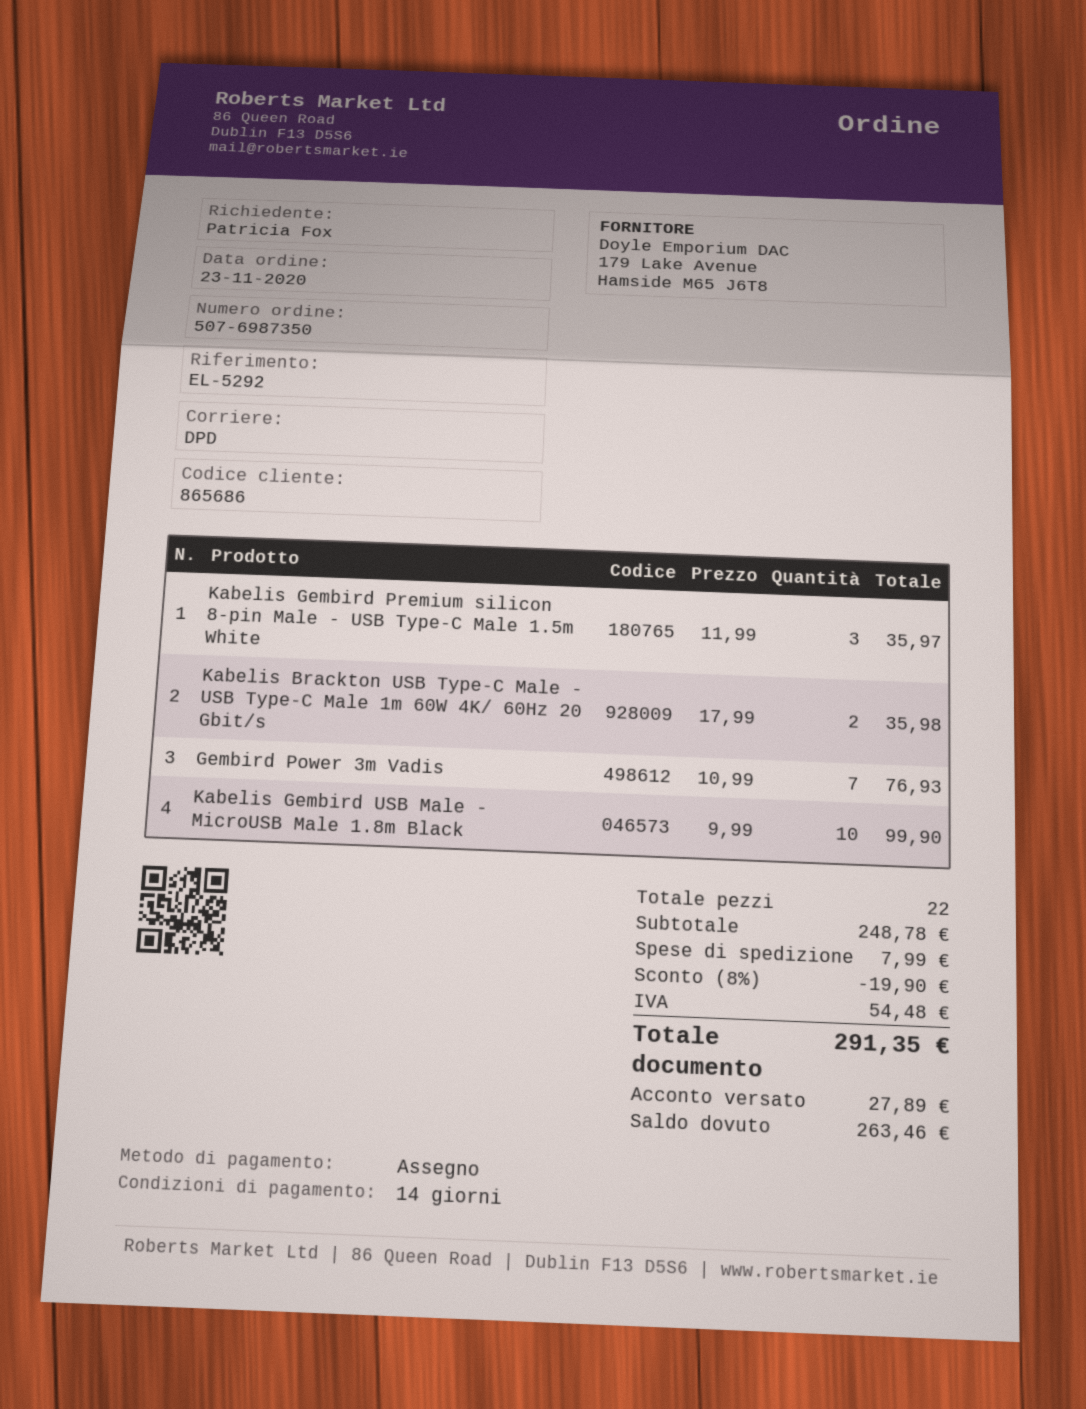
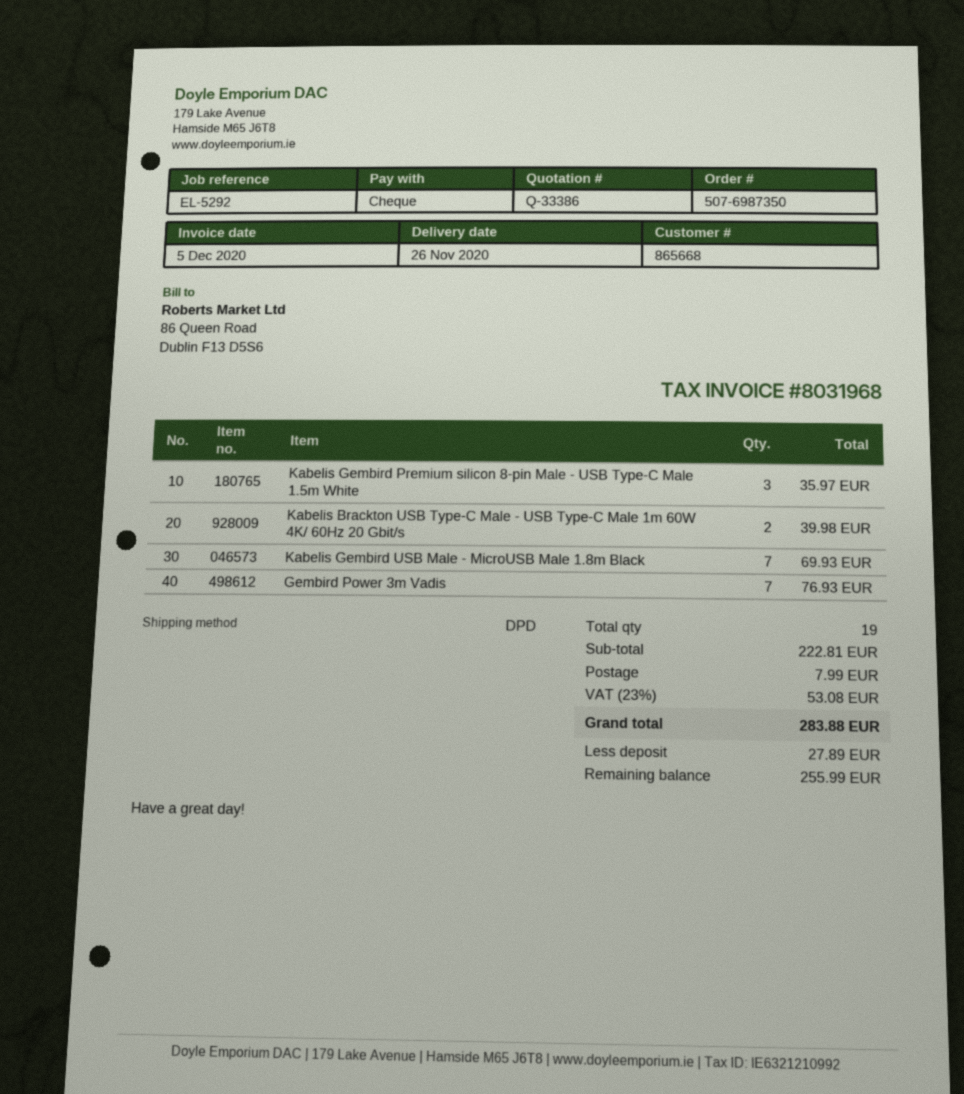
customer number: 865686 -> 865668
Kabelis Brackton USB Type-C Male - USB Type-C Male 1m 60W 4K/ 60Hz 20 Gbit/s: 2 for 35.98 -> 2 for 39.98
Kabelis Gembird USB Male - MicroUSB Male 1.8m Black: 10 for 99.90 -> 7 for 69.93
total quantity: 22 -> 19
subtotal: 248.78 -> 222.81
discount: 8% = 19.90 -> none
tax: 54.48 -> 53.08
total: 291.35 -> 283.88
balance: 263.46 -> 255.99

